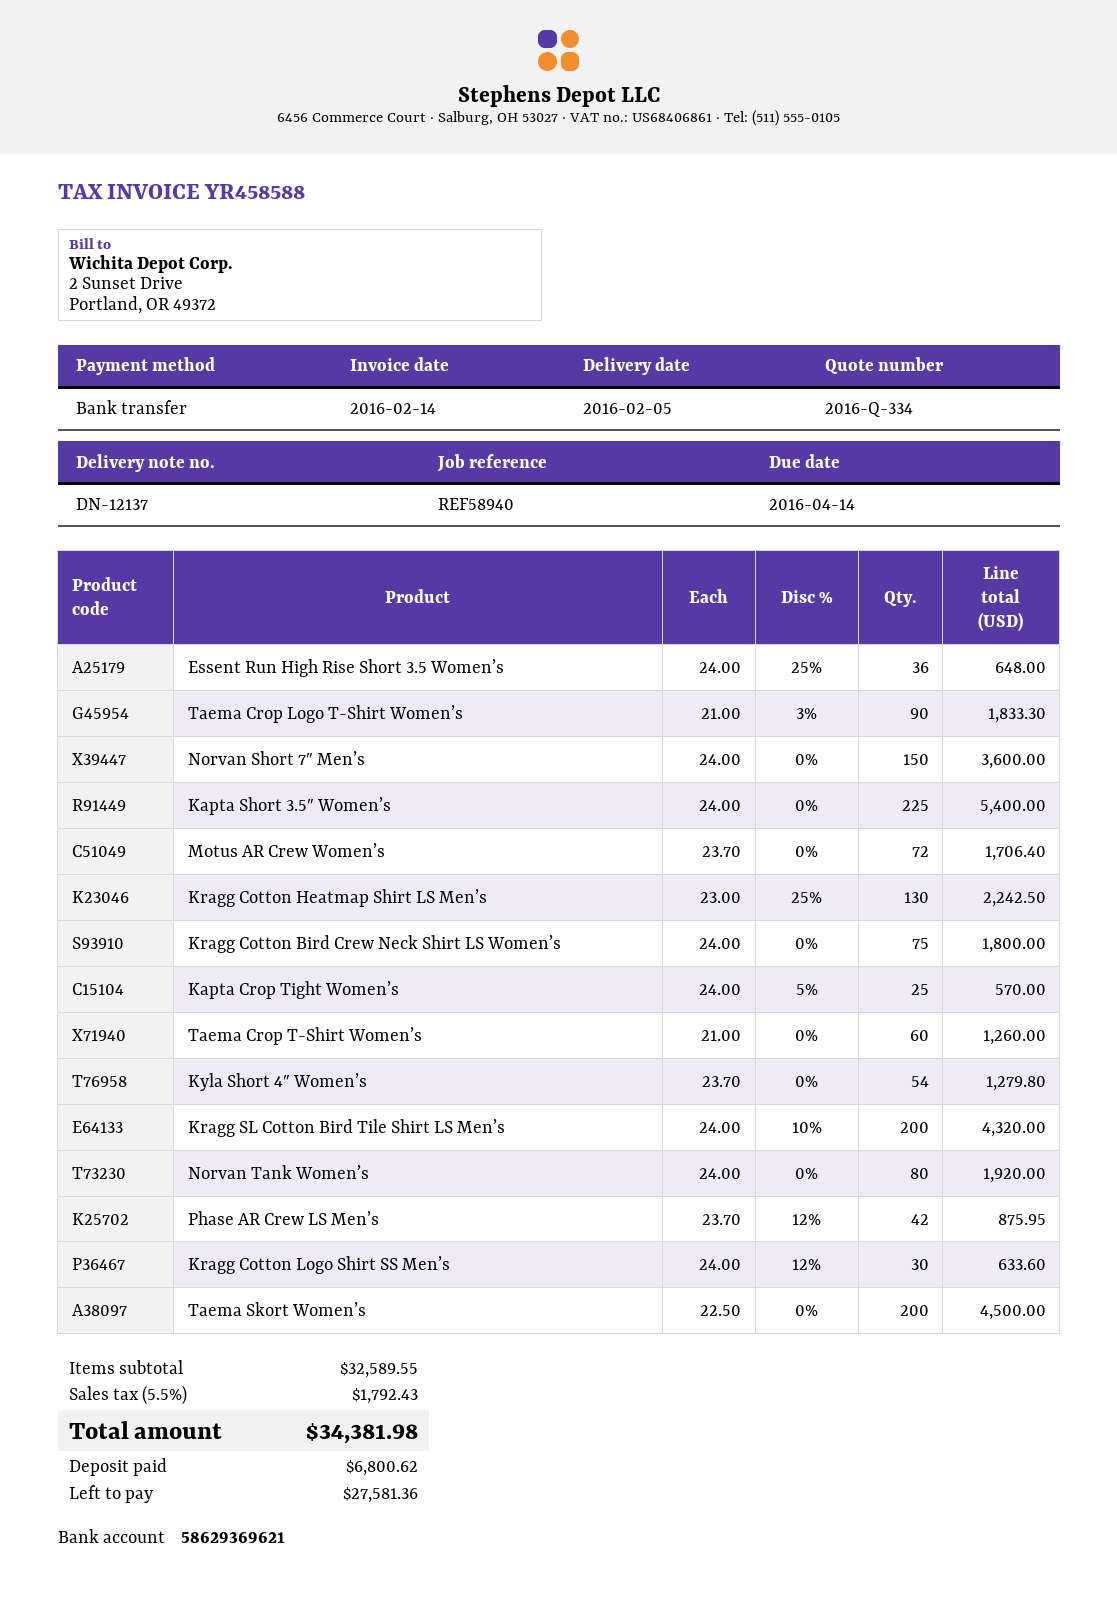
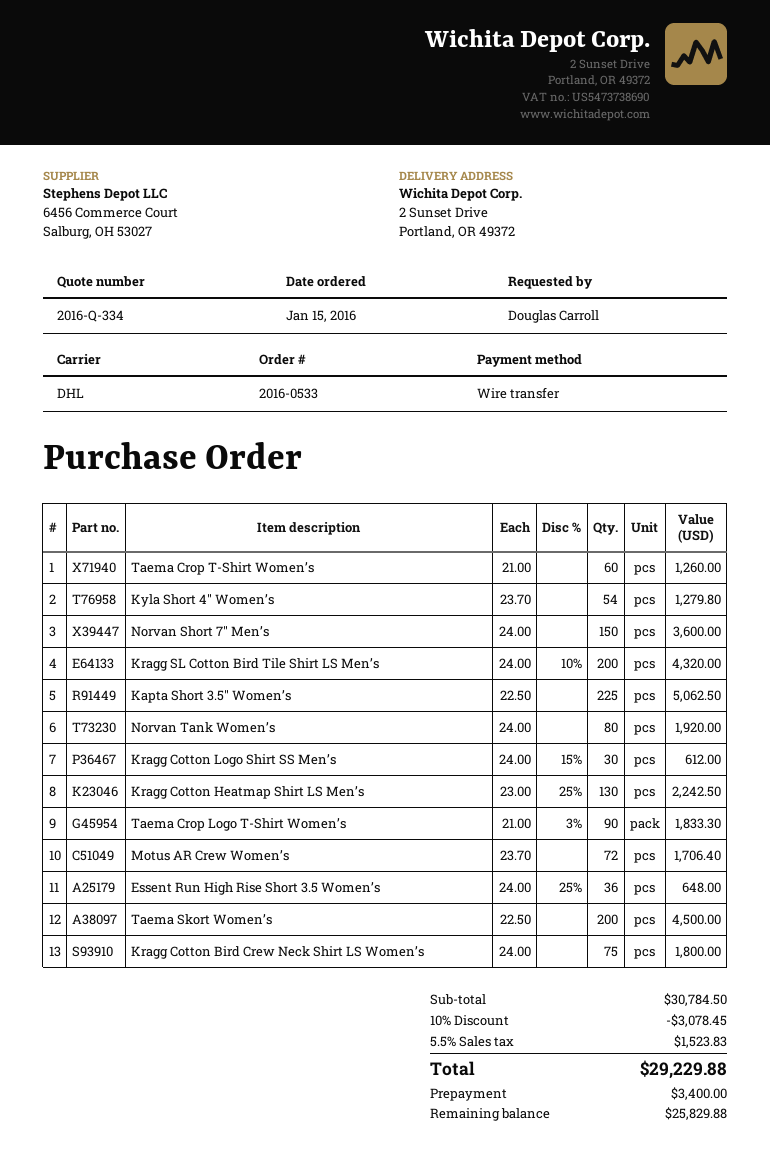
Kapta Short 3.5″ Women’s: 225 x 24.00 = 5400.00 -> 225 x 22.50 = 5062.50
Kapta Crop Tight Women’s: 25 x 24.00 - 5% = 570.00 -> none
Phase AR Crew LS Men’s: 42 x 23.70 - 12% = 875.95 -> none
Kragg Cotton Logo Shirt SS Men’s: 30 x 24.00 - 12% = 633.60 -> 30 x 24.00 - 15% = 612.00
subtotal: 32589.55 -> 30784.50
discount: none -> 10% = 3078.45
tax: 5.5% = 1792.43 -> 5.5% = 1523.83
total: 34381.98 -> 29229.88
deposit: 6800.62 -> 3400.00
balance: 27581.36 -> 25829.88

